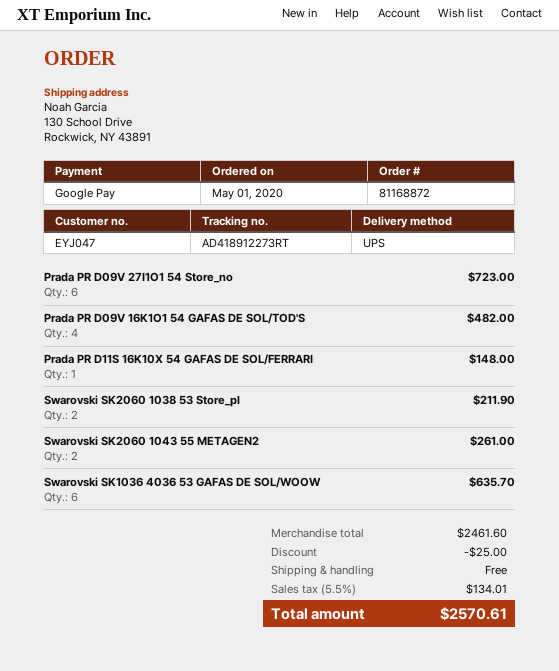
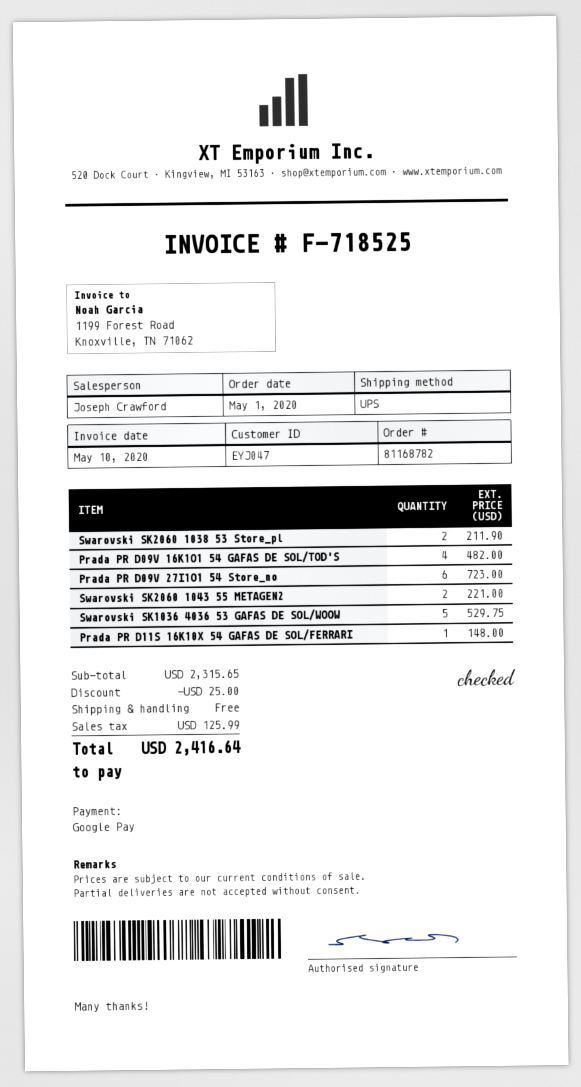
order number: 81168872 -> 81168782
Swarovski SK2060 1043 55 METAGEN2: 2 for 261.00 -> 2 for 221.00
Swarovski SK1036 4036 53 GAFAS DE SOL/WOOW: 6 for 635.70 -> 5 for 529.75
subtotal: 2461.60 -> 2315.65
tax: 134.01 -> 125.99
total: 2570.61 -> 2416.64

